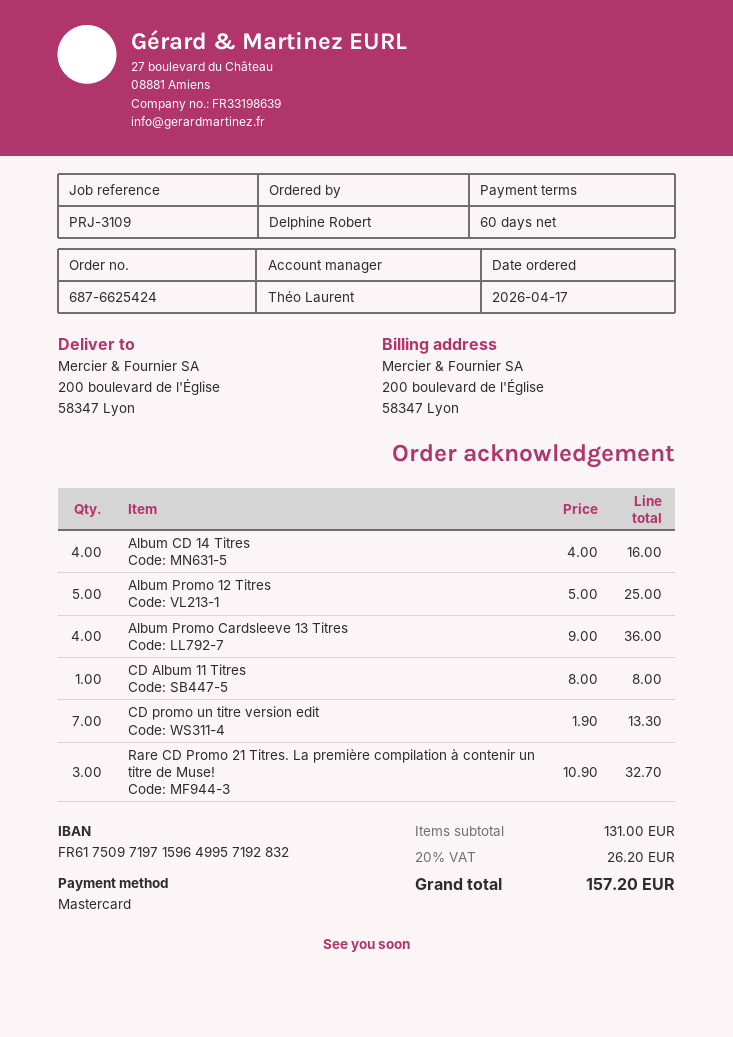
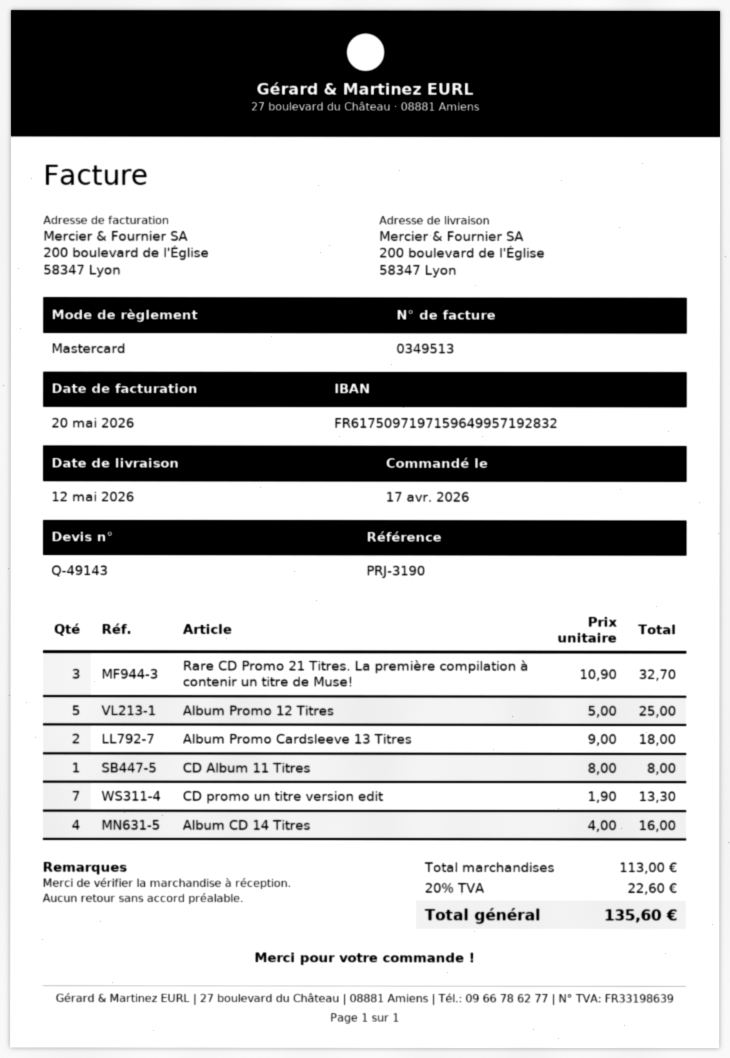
reference: PRJ-3109 -> PRJ-3190
Album Promo Cardsleeve 13 Titres: 4 x 9.00 = 36.00 -> 2 x 9.00 = 18.00
subtotal: 131.00 -> 113.00
tax: 20% = 26.20 -> 20% = 22.60
total: 157.20 -> 135.60

